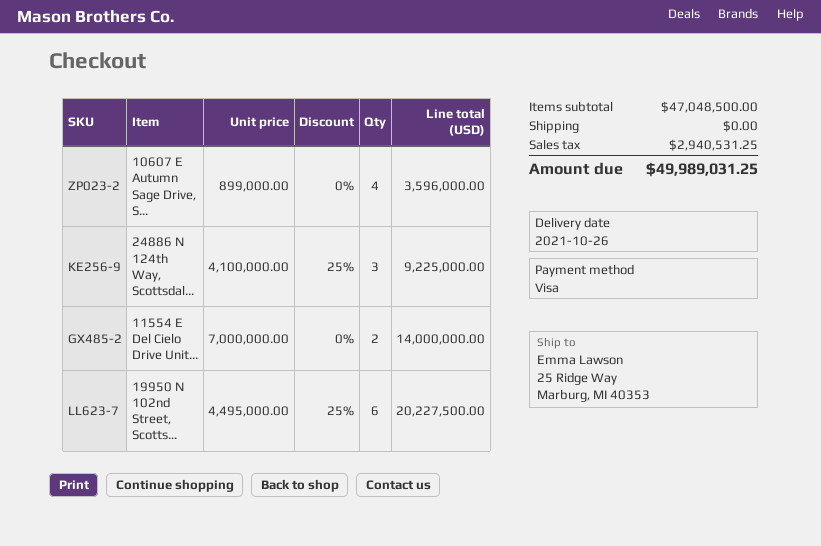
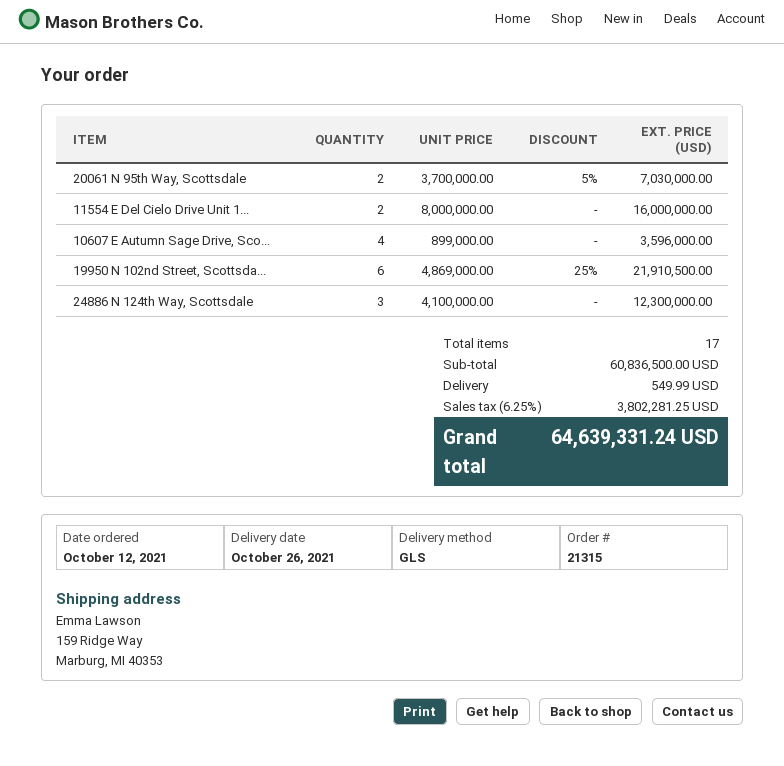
ship to: 25 Ridge Way, Marburg, MI 40353 -> 159 Ridge Way, Marburg, MI 40353
24886 N 124th Way, Scottsdal...: 3 x 4100000.00 - 25% = 9225000.00 -> 3 x 4100000.00 = 12300000.00
11554 E Del Cielo Drive Unit...: 2 x 7000000.00 = 14000000.00 -> 2 x 8000000.00 = 16000000.00
19950 N 102nd Street, Scotts...: 6 x 4495000.00 - 25% = 20227500.00 -> 6 x 4869000.00 - 25% = 21910500.00
20061 N 95th Way, Scottsdale: none -> 2 x 3700000.00 - 5% = 7030000.00
subtotal: 47048500.00 -> 60836500.00
shipping: 0.00 -> 549.99
tax: 2940531.25 -> 3802281.25
total: 49989031.25 -> 64639331.24

